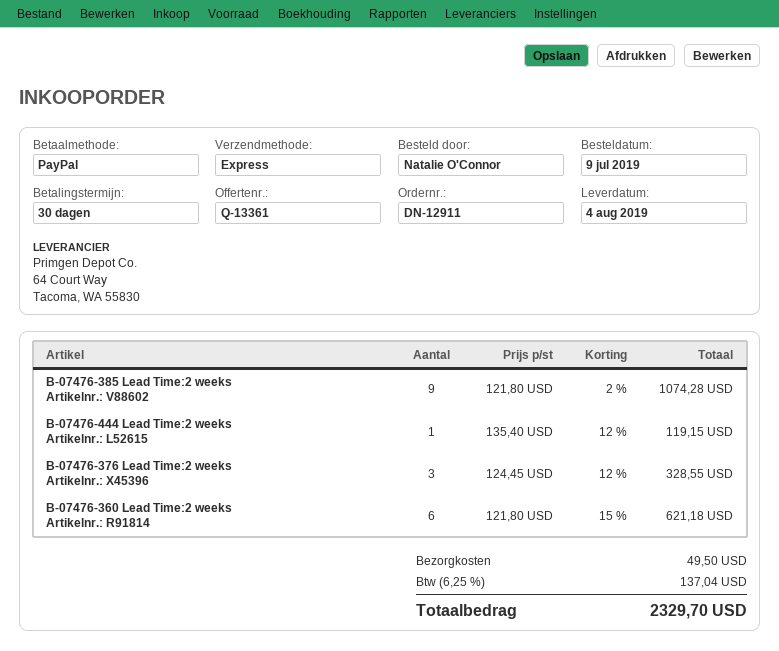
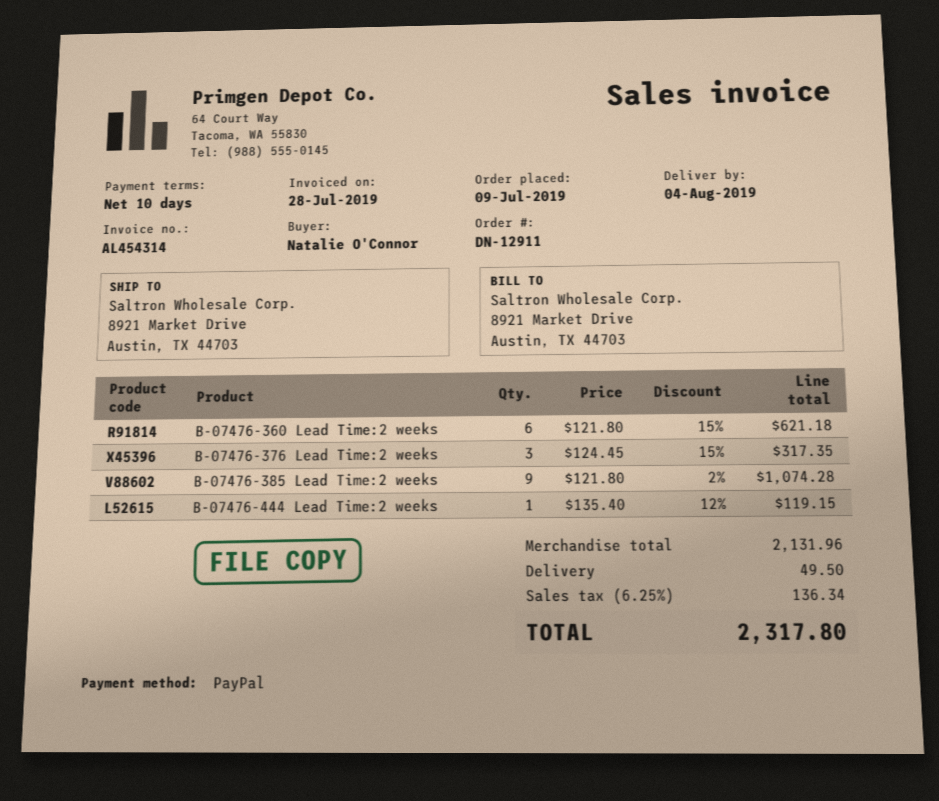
payment terms: 30 days -> 10 days
B-07476-376 Lead Time:2 weeks: 3 x 124.45 - 12% = 328.55 -> 3 x 124.45 - 15% = 317.35
tax: 6.25% = 137.04 -> 6.25% = 136.34
total: 2329.70 -> 2317.80

